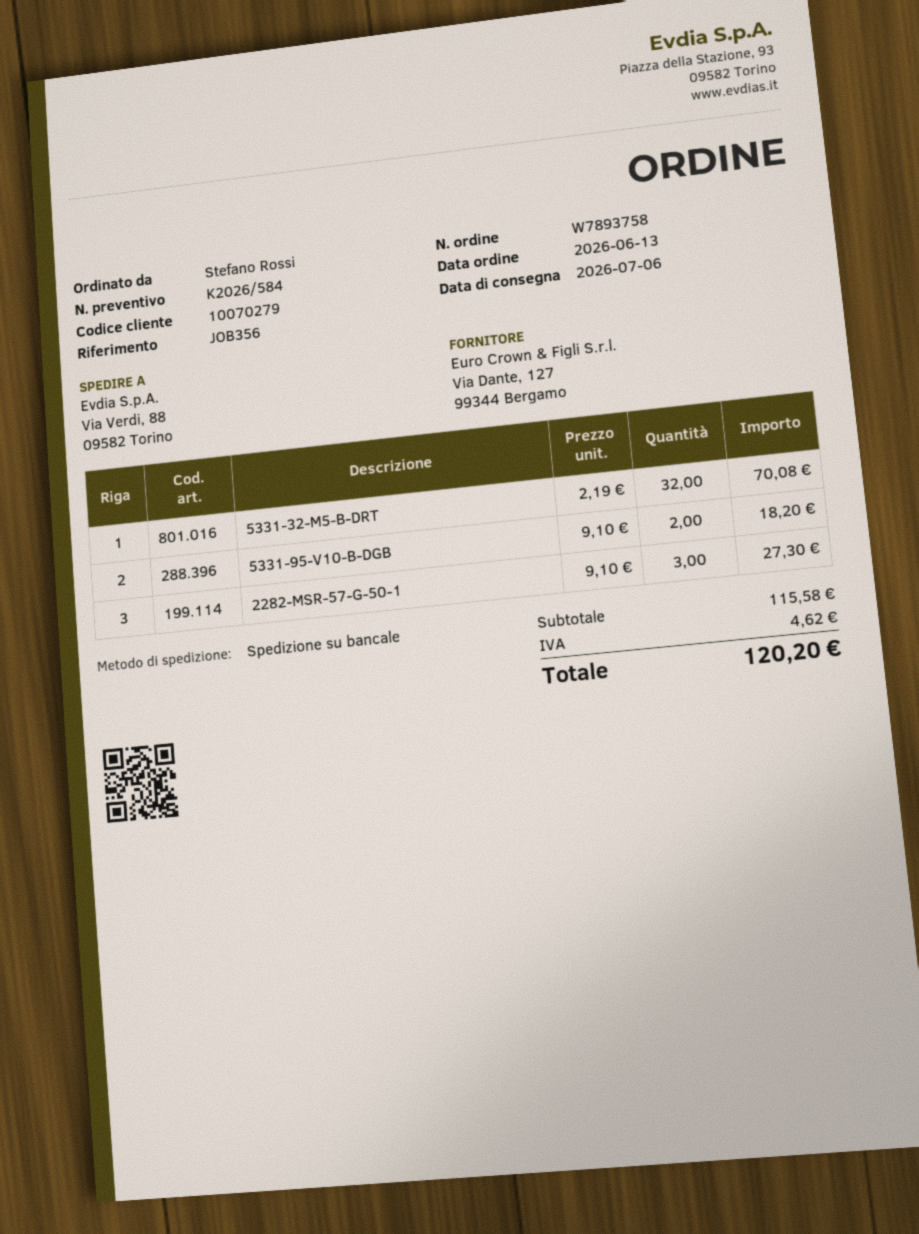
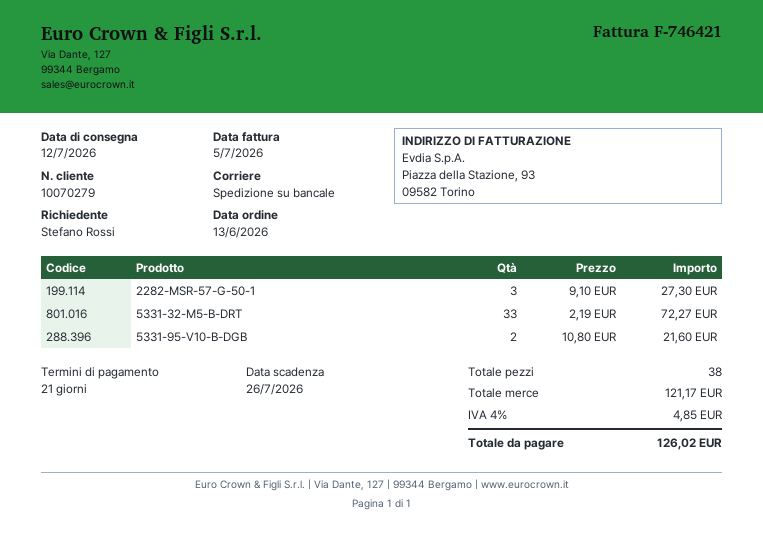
delivery date: 2026-07-06 -> 2026-07-12
5331-32-M5-B-DRT: 32 x 2.19 = 70.08 -> 33 x 2.19 = 72.27
5331-95-V10-B-DGB: 2 x 9.10 = 18.20 -> 2 x 10.80 = 21.60
subtotal: 115.58 -> 121.17
tax: 4.62 -> 4.85
total: 120.20 -> 126.02

